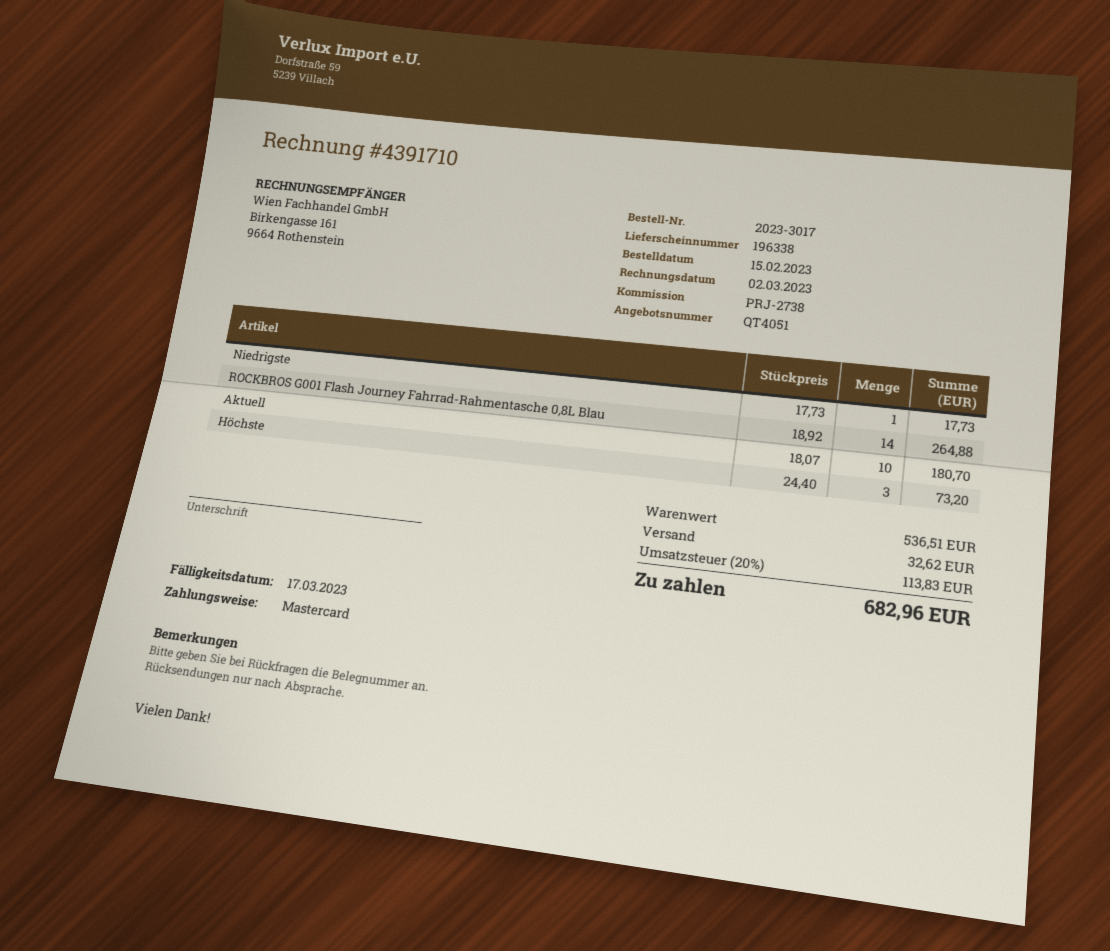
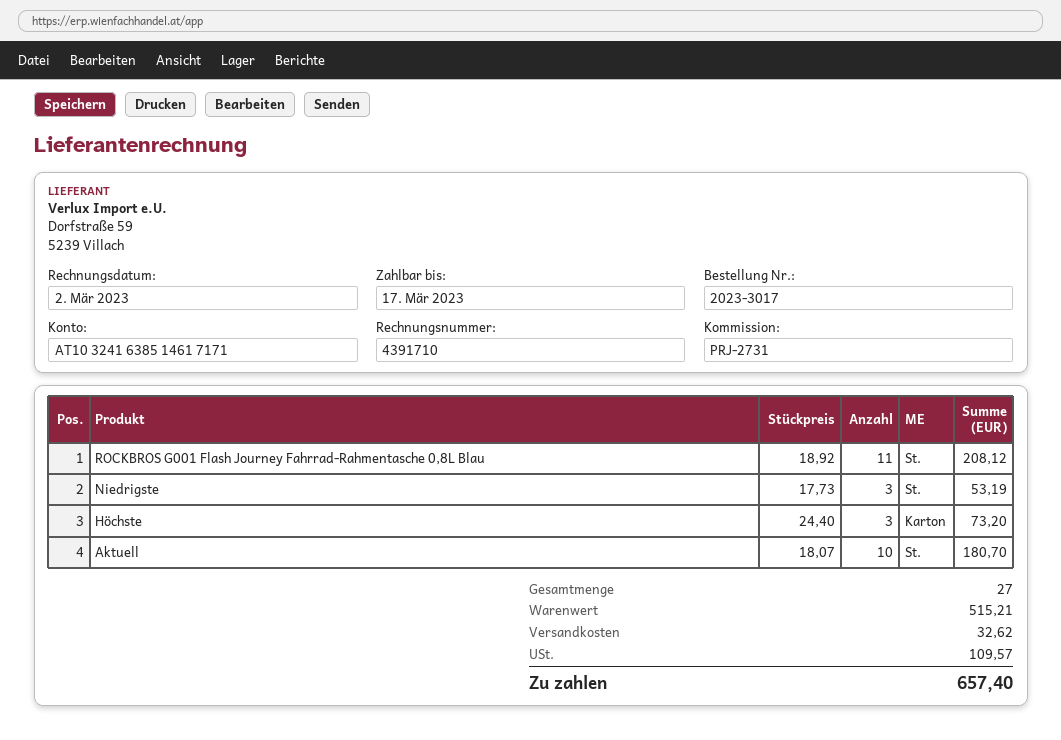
reference: PRJ-2738 -> PRJ-2731
Niedrigste: 1 x 17.73 = 17.73 -> 3 x 17.73 = 53.19
ROCKBROS G001 Flash Journey Fahrrad-Rahmentasche 0,8L Blau: 14 x 18.92 = 264.88 -> 11 x 18.92 = 208.12
subtotal: 536.51 -> 515.21
tax: 113.83 -> 109.57
total: 682.96 -> 657.40

